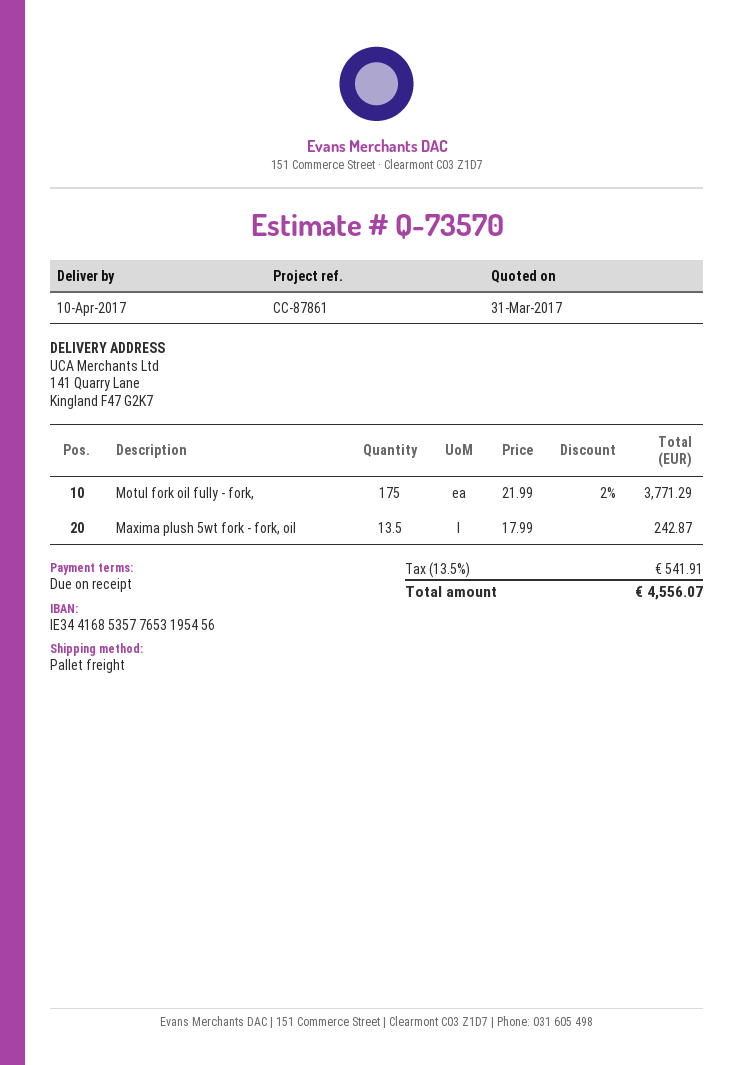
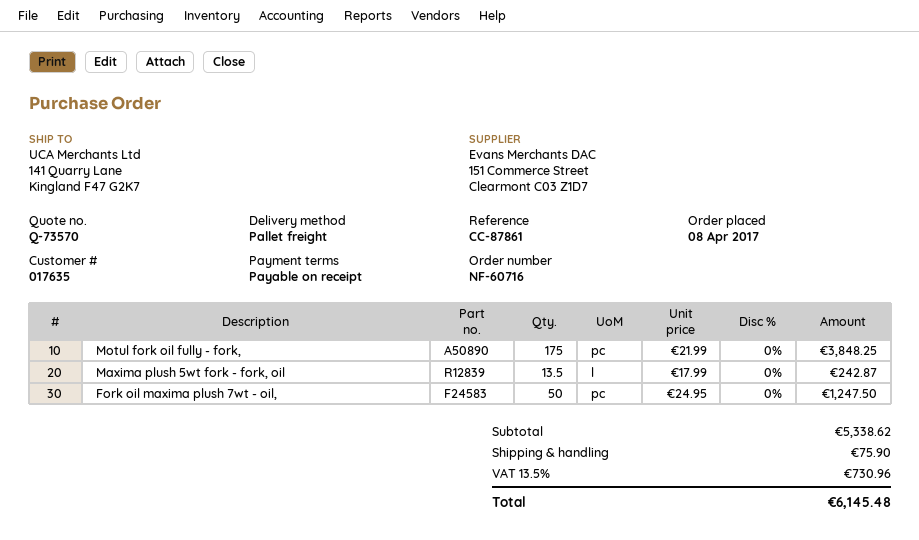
Motul fork oil fully - fork,: 175 x 21.99 - 2% = 3771.29 -> 175 x 21.99 = 3848.25
Fork oil maxima plush 7wt - oil,: none -> 50 x 24.95 = 1247.50
shipping: none -> 75.90
tax: 13.5% = 541.91 -> 13.5% = 730.96
total: 4556.07 -> 6145.48

